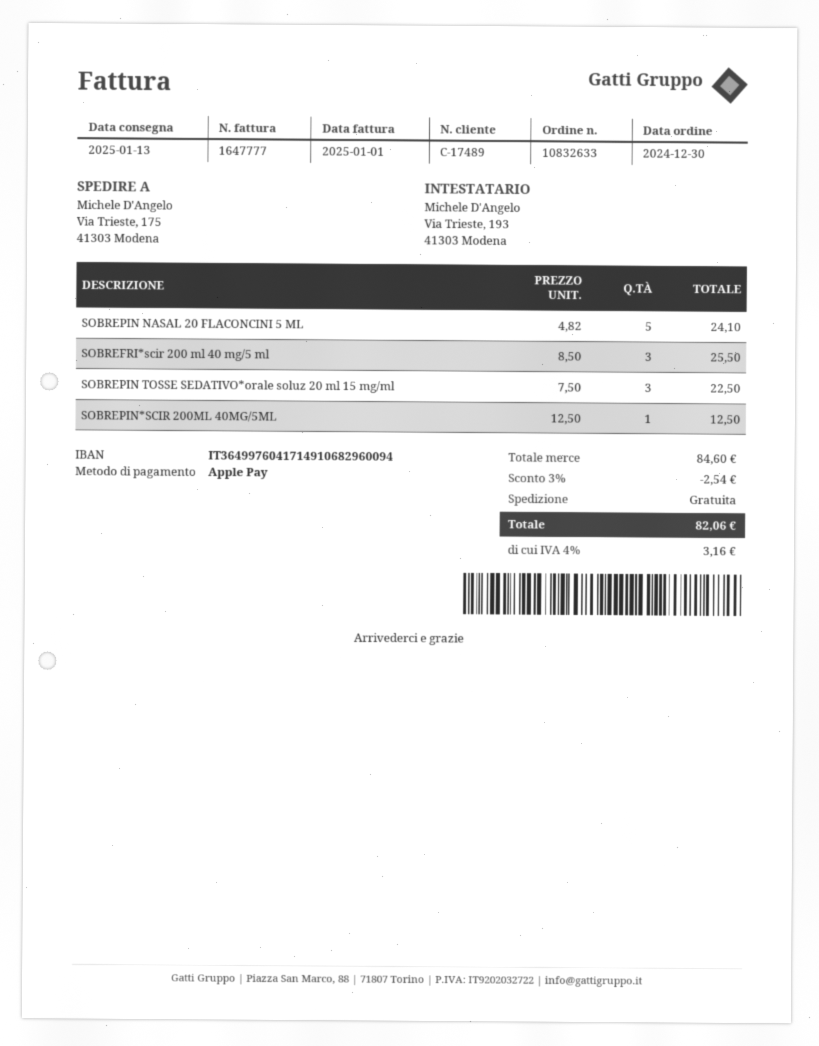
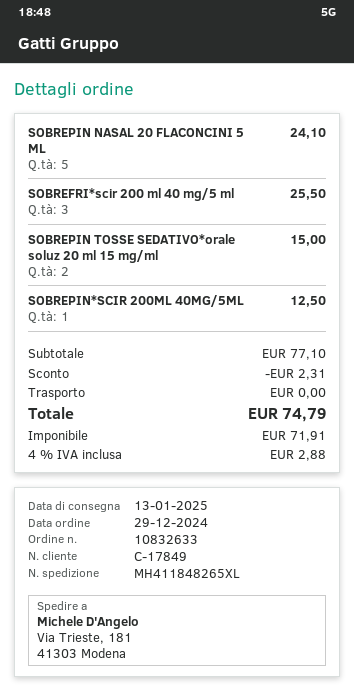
order date: 2024-12-30 -> 2024-12-29
customer number: C-17489 -> C-17849
ship to: Via Trieste, 175, 41303 Modena -> Via Trieste, 181, 41303 Modena
SOBREPIN TOSSE SEDATIVO*orale soluz 20 ml 15 mg/ml: 3 for 22.50 -> 2 for 15.00
subtotal: 84.60 -> 77.10
discount: 2.54 -> 2.31
tax: 4% = 3.16 -> 4% = 2.88
total: 82.06 -> 74.79

